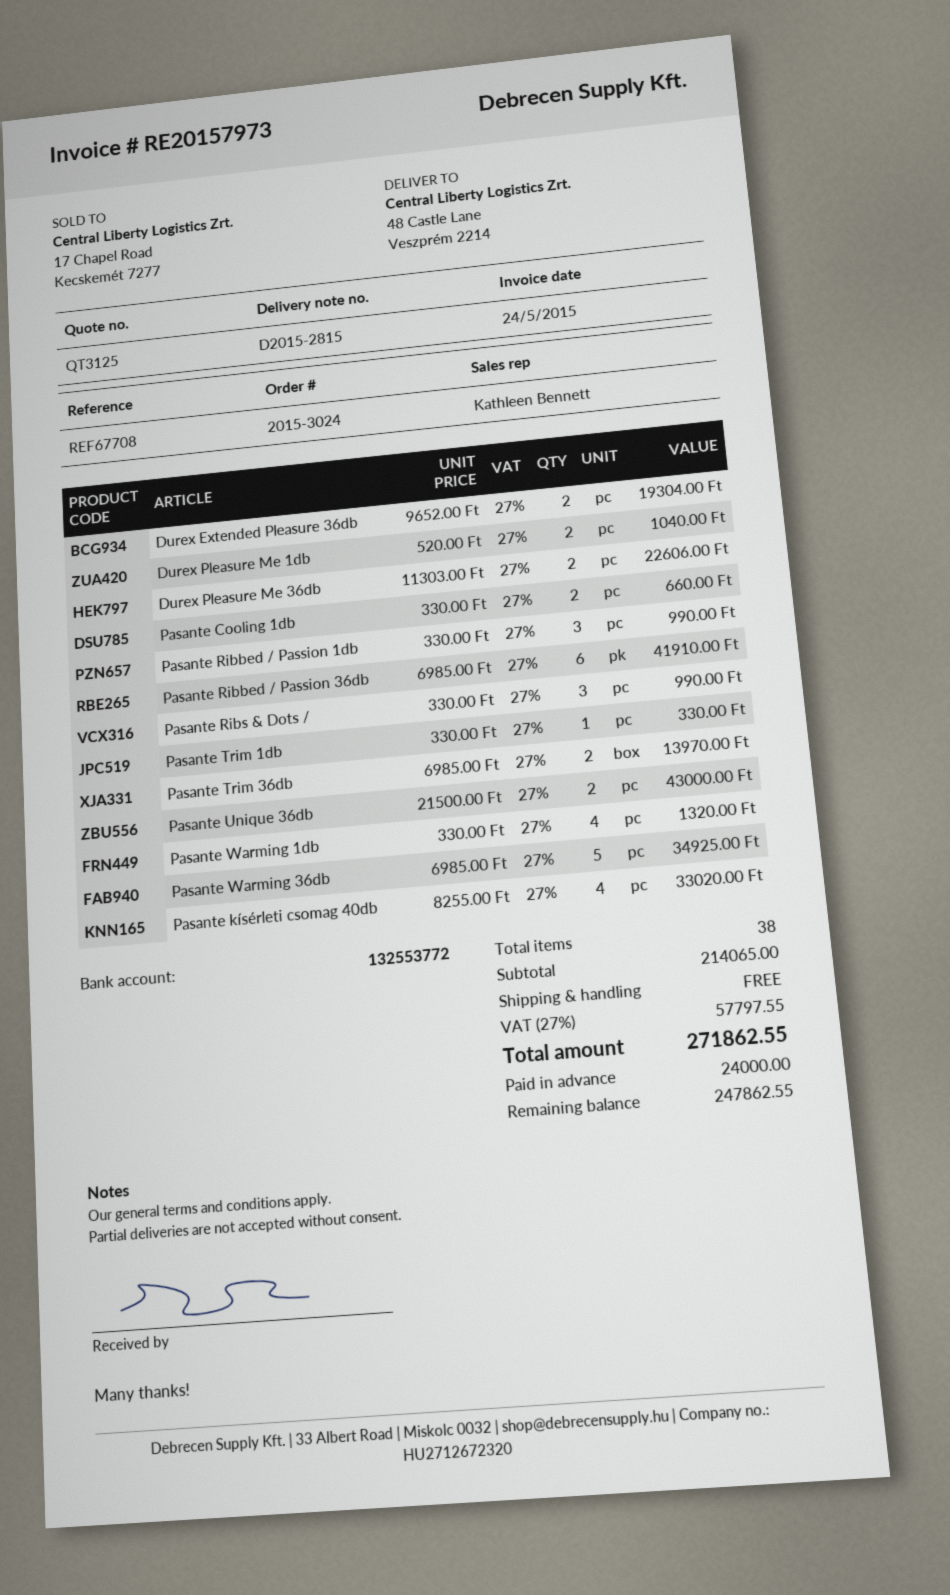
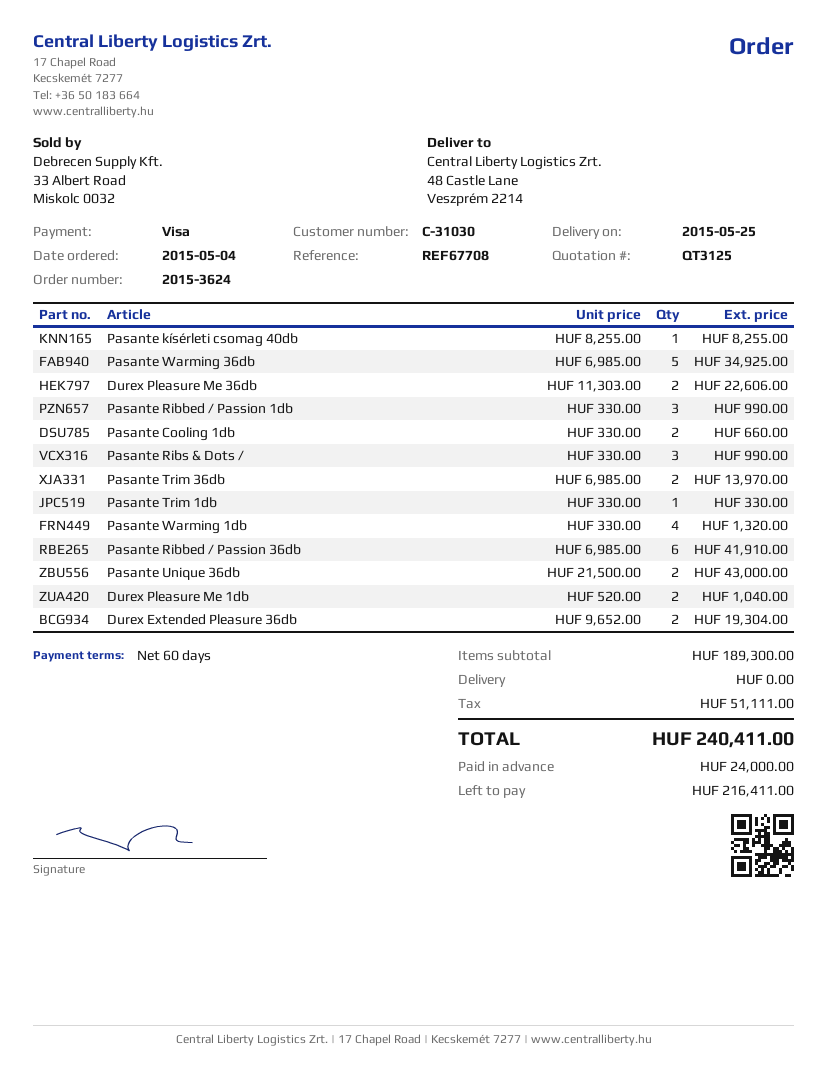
order number: 2015-3024 -> 2015-3624
Pasante kísérleti csomag 40db: 4 x 8255.00 = 33020.00 -> 1 x 8255.00 = 8255.00
subtotal: 214065.00 -> 189300.00
tax: 57797.55 -> 51111.00
total: 271862.55 -> 240411.00
balance: 247862.55 -> 216411.00

